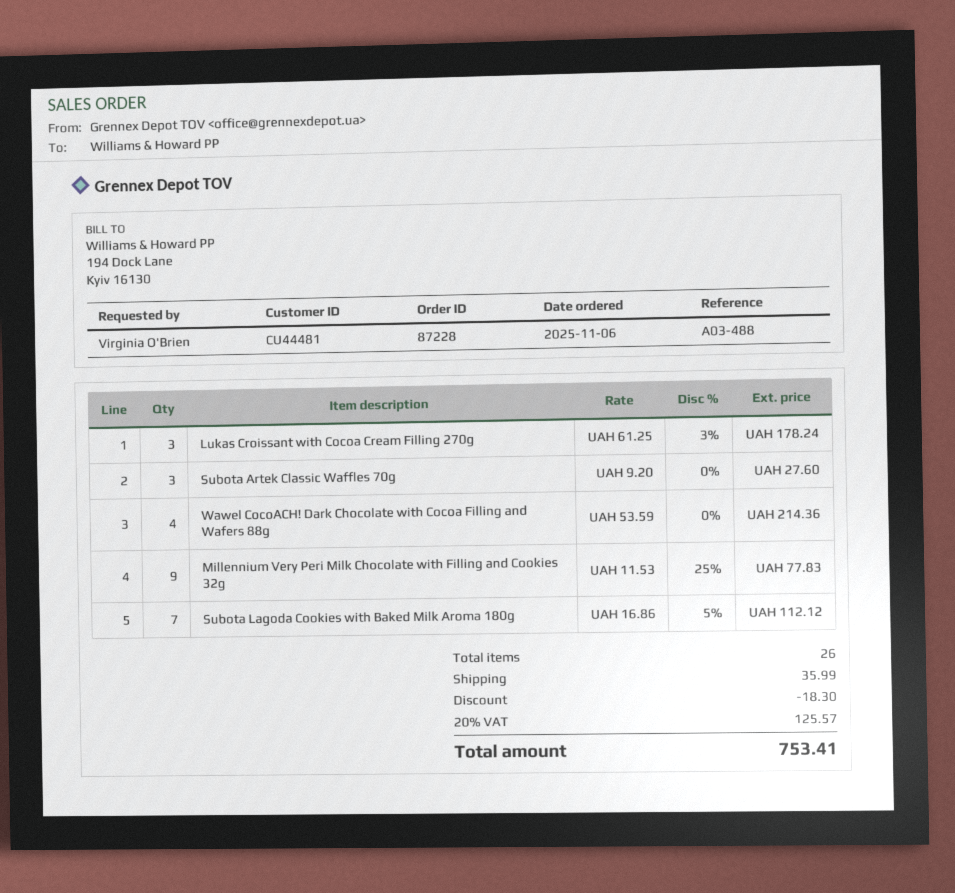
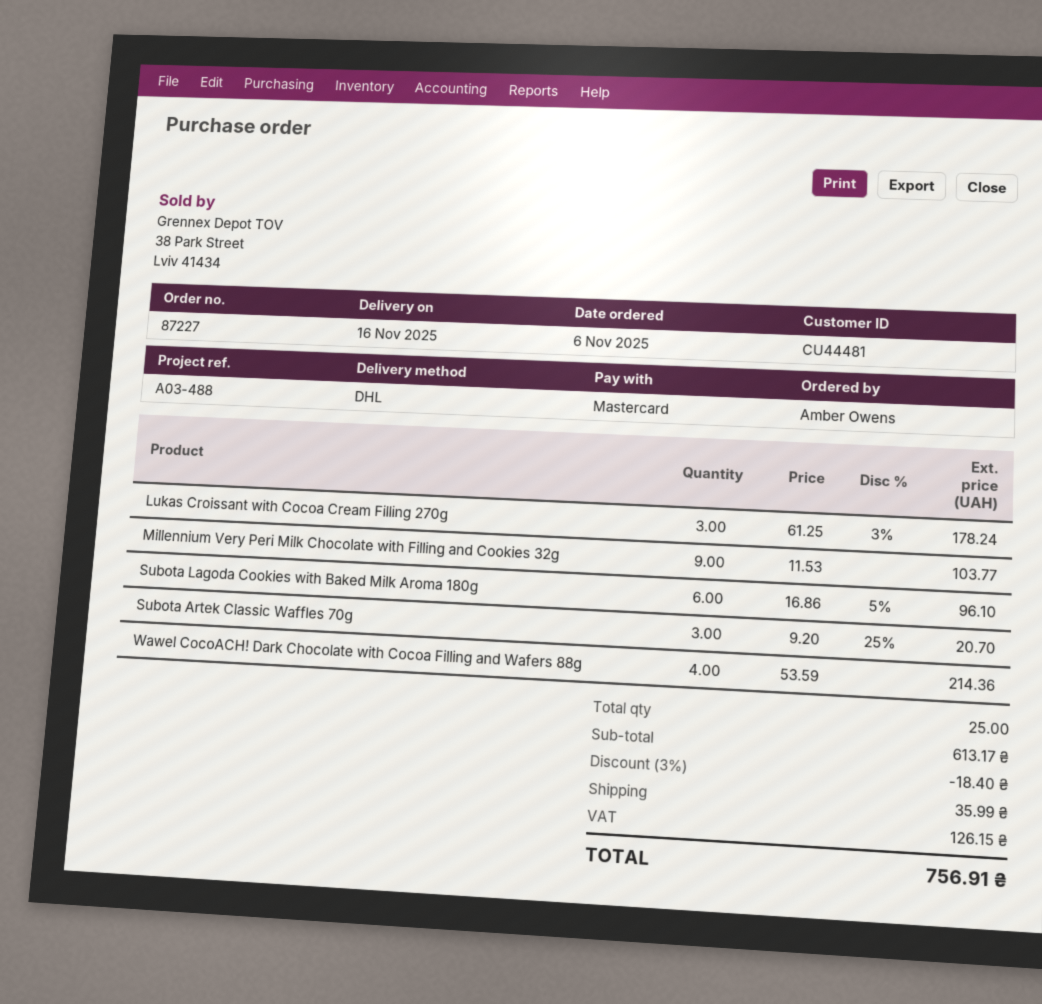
order number: 87228 -> 87227
ordered by: Virginia O'Brien -> Amber Owens
Subota Artek Classic Waffles 70g: 3 x 9.20 = 27.60 -> 3 x 9.20 - 25% = 20.70
Millennium Very Peri Milk Chocolate with Filling and Cookies 32g: 9 x 11.53 - 25% = 77.83 -> 9 x 11.53 = 103.77
Subota Lagoda Cookies with Baked Milk Aroma 180g: 7 x 16.86 - 5% = 112.12 -> 6 x 16.86 - 5% = 96.10
total quantity: 26 -> 25
discount: 18.30 -> 18.40
tax: 125.57 -> 126.15
total: 753.41 -> 756.91

